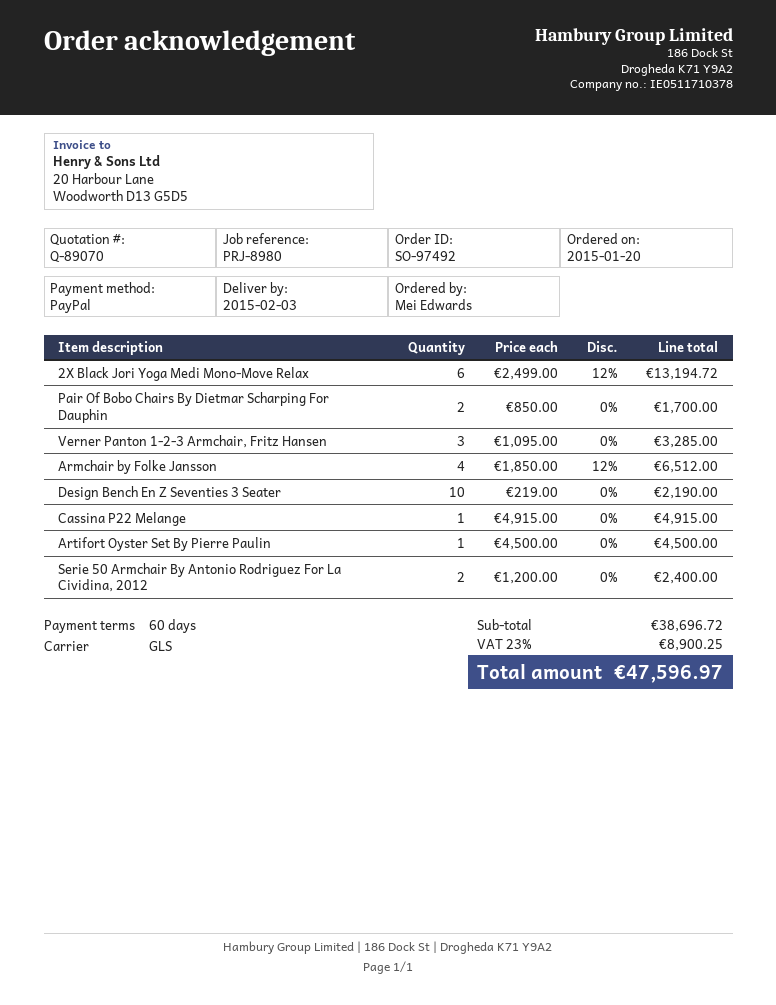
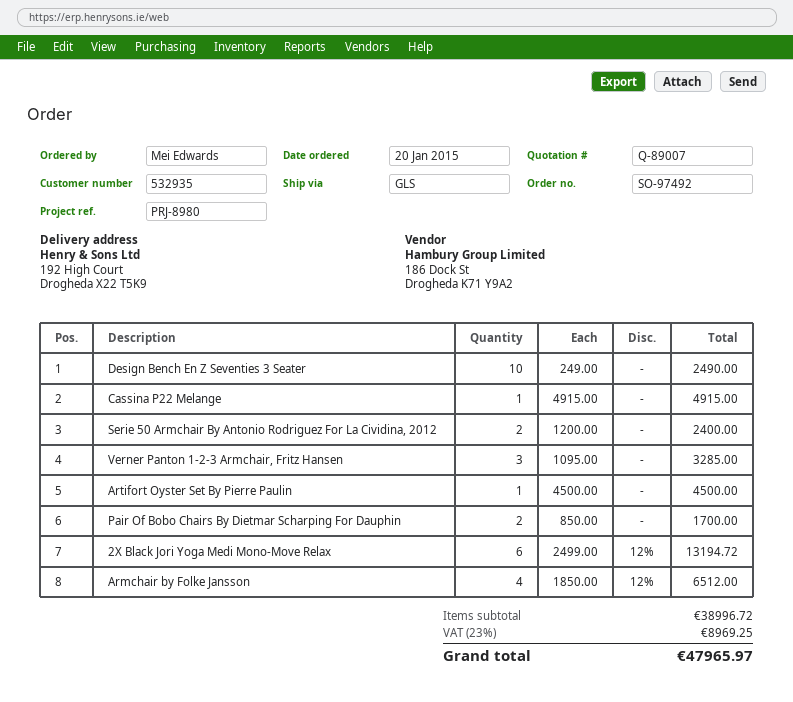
quote number: Q-89070 -> Q-89007
Design Bench En Z Seventies 3 Seater: 10 x 219.00 = 2190.00 -> 10 x 249.00 = 2490.00
subtotal: 38696.72 -> 38996.72
tax: 23% = 8900.25 -> 23% = 8969.25
total: 47596.97 -> 47965.97

